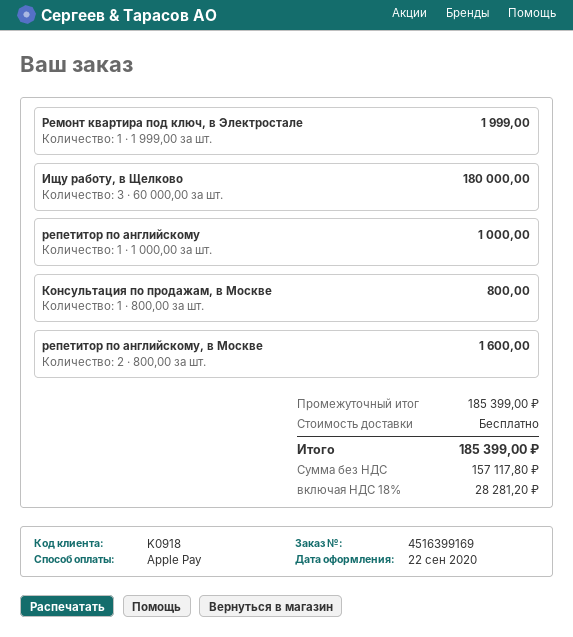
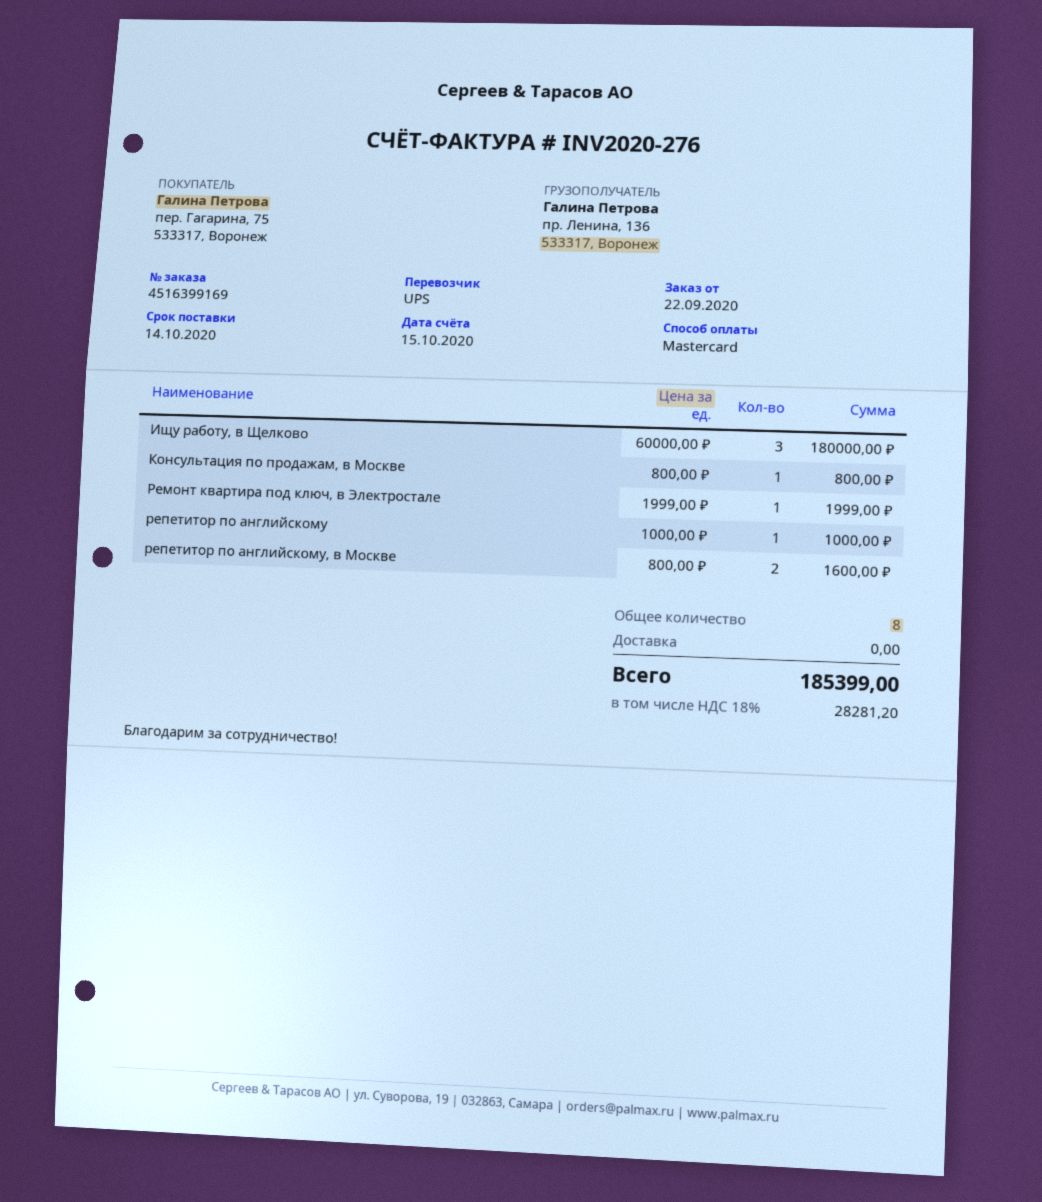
payment method: Apple Pay -> Mastercard

